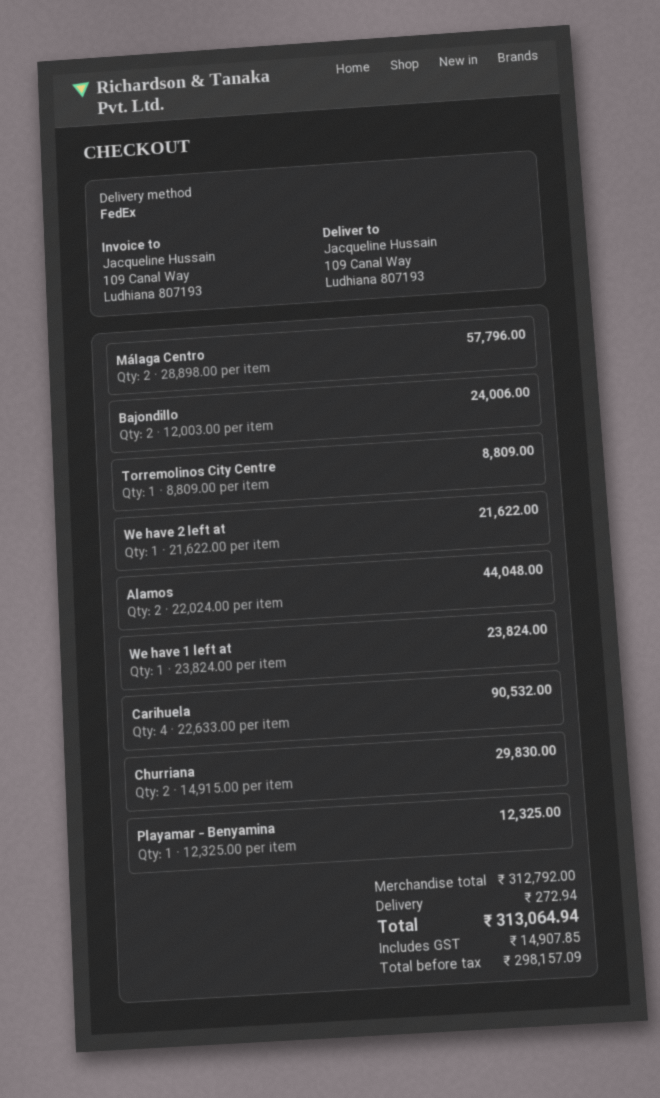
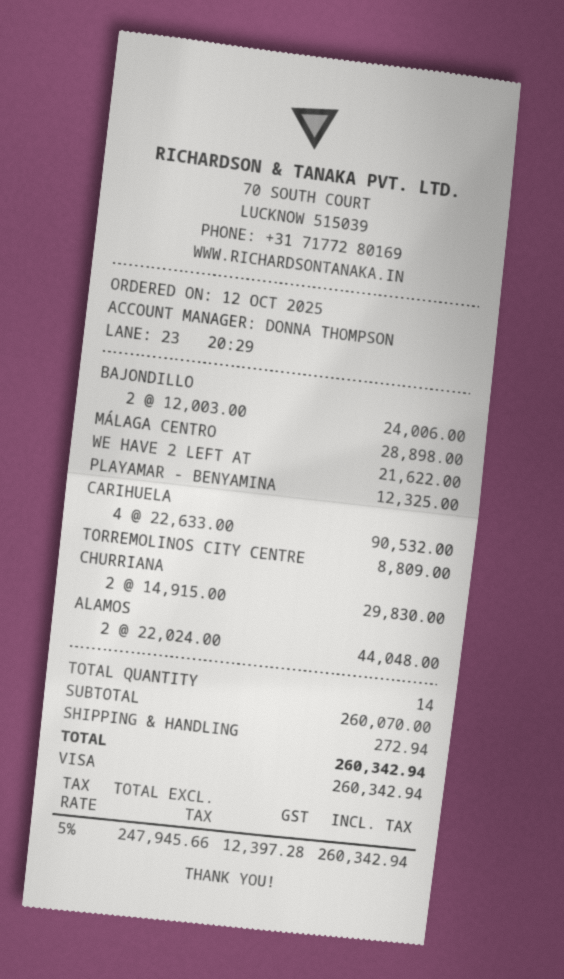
Málaga Centro: 2 x 28898.00 = 57796.00 -> 1 x 28898.00 = 28898.00
We have 1 left at: 1 x 23824.00 = 23824.00 -> none
subtotal: 312792.00 -> 260070.00
net: 298157.09 -> 247945.66
tax: 14907.85 -> 12397.28
total: 313064.94 -> 260342.94

